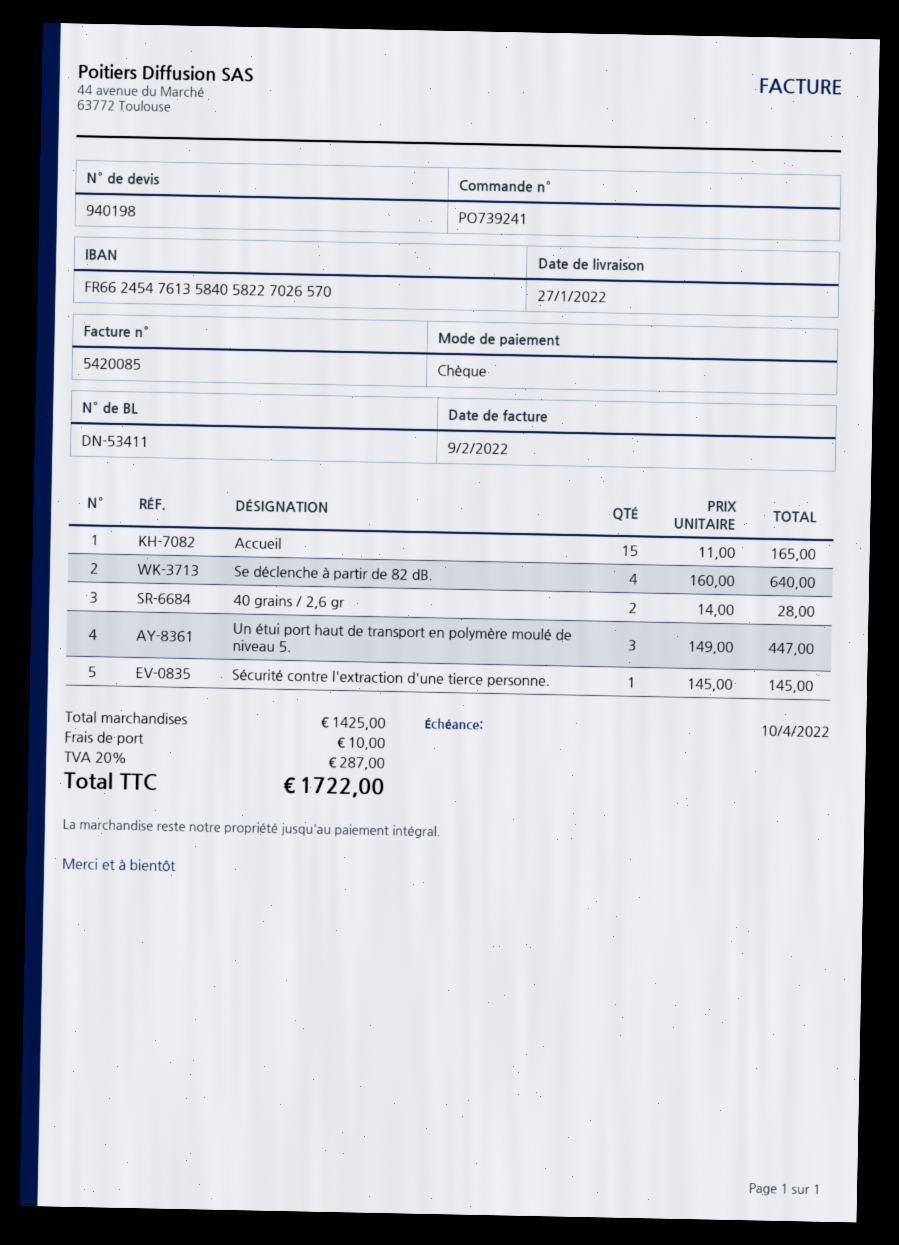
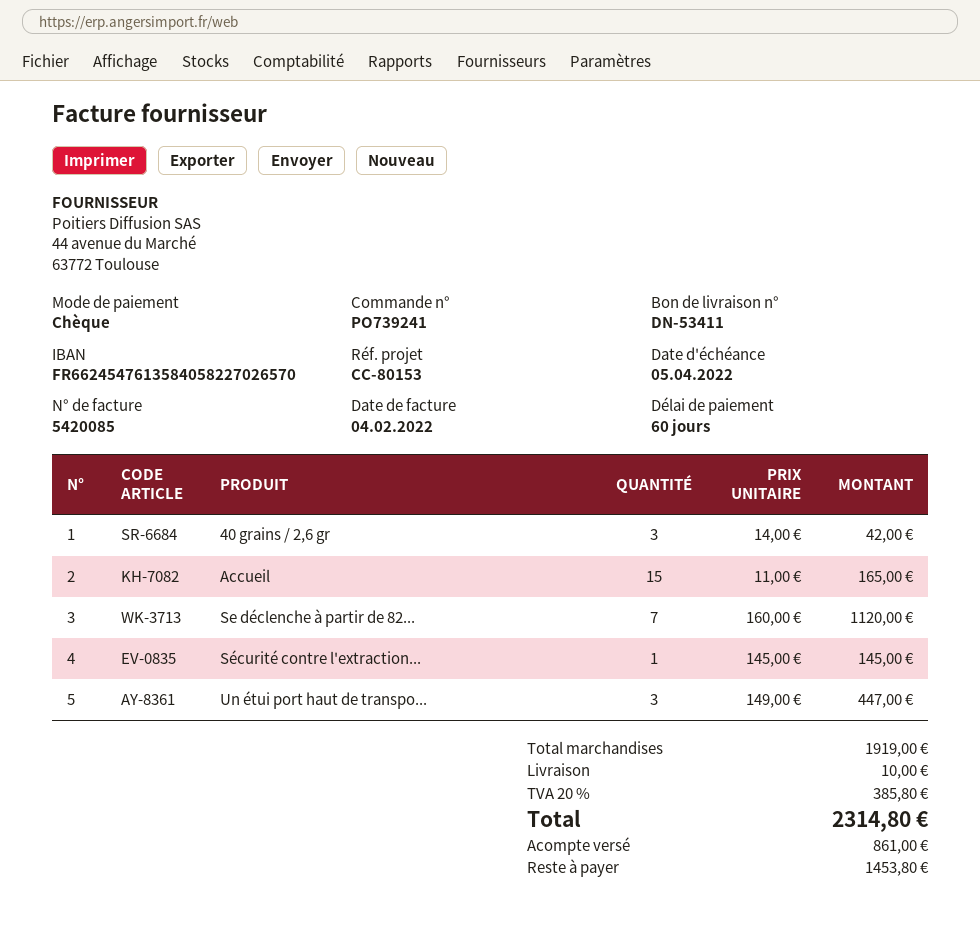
invoice date: 2022-02-09 -> 2022-02-04
due date: 2022-04-10 -> 2022-04-05
Se déclenche à partir de 82 dB.: 4 x 160.00 = 640.00 -> 7 x 160.00 = 1120.00
40 grains / 2,6 gr: 2 x 14.00 = 28.00 -> 3 x 14.00 = 42.00
subtotal: 1425.00 -> 1919.00
tax: 20% = 287.00 -> 20% = 385.80
total: 1722.00 -> 2314.80

